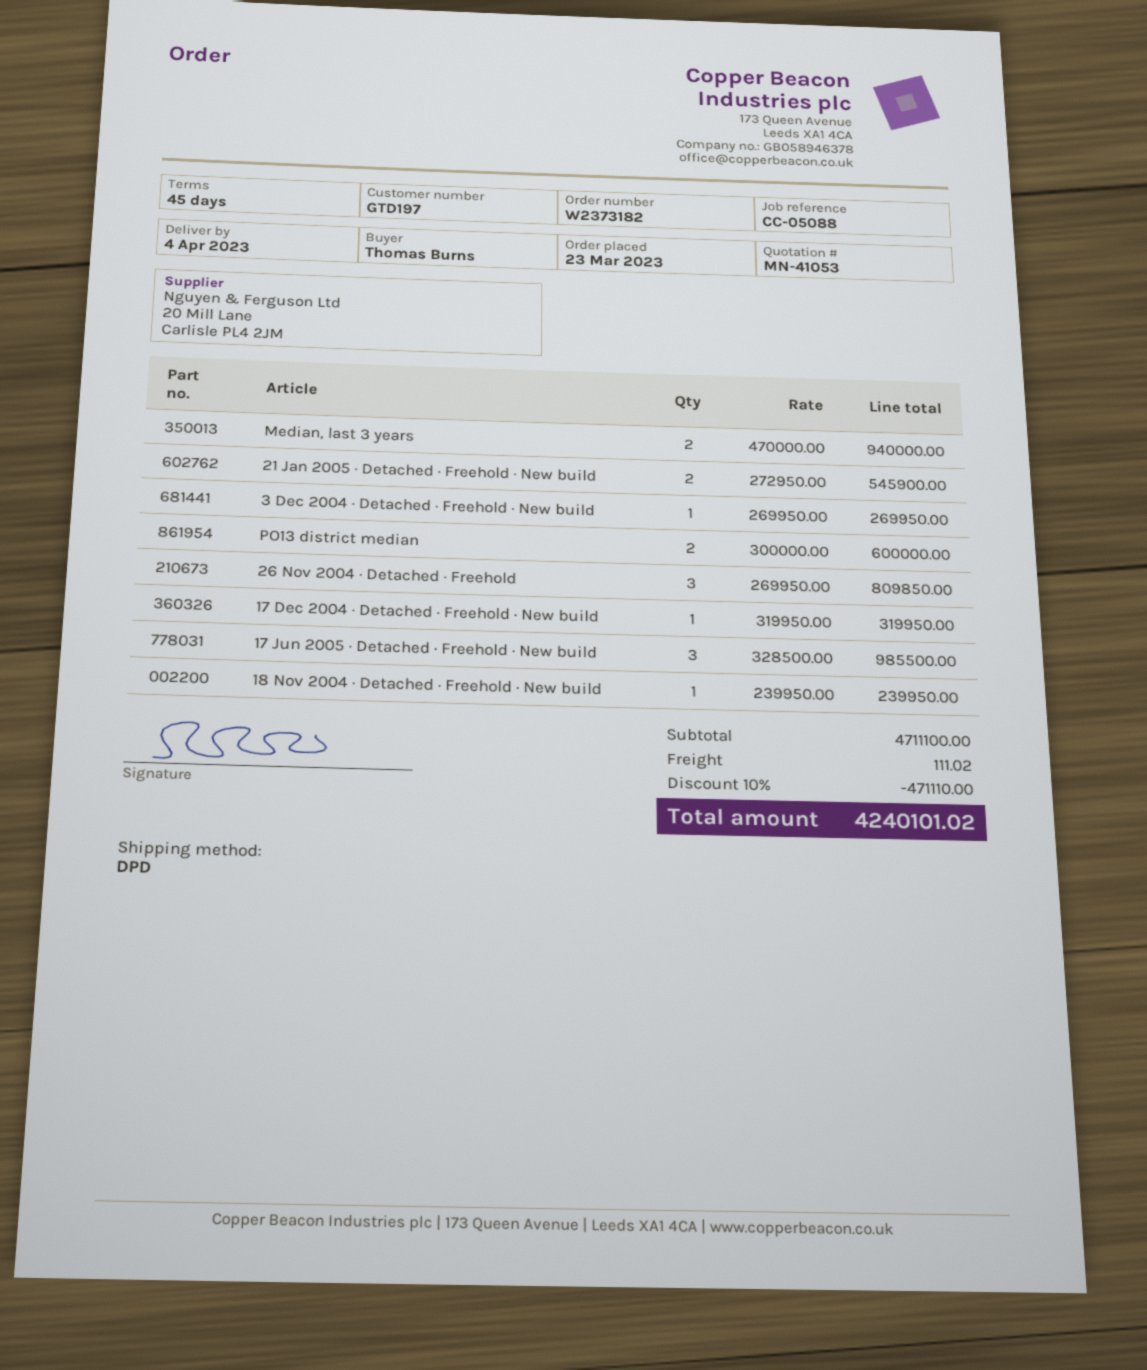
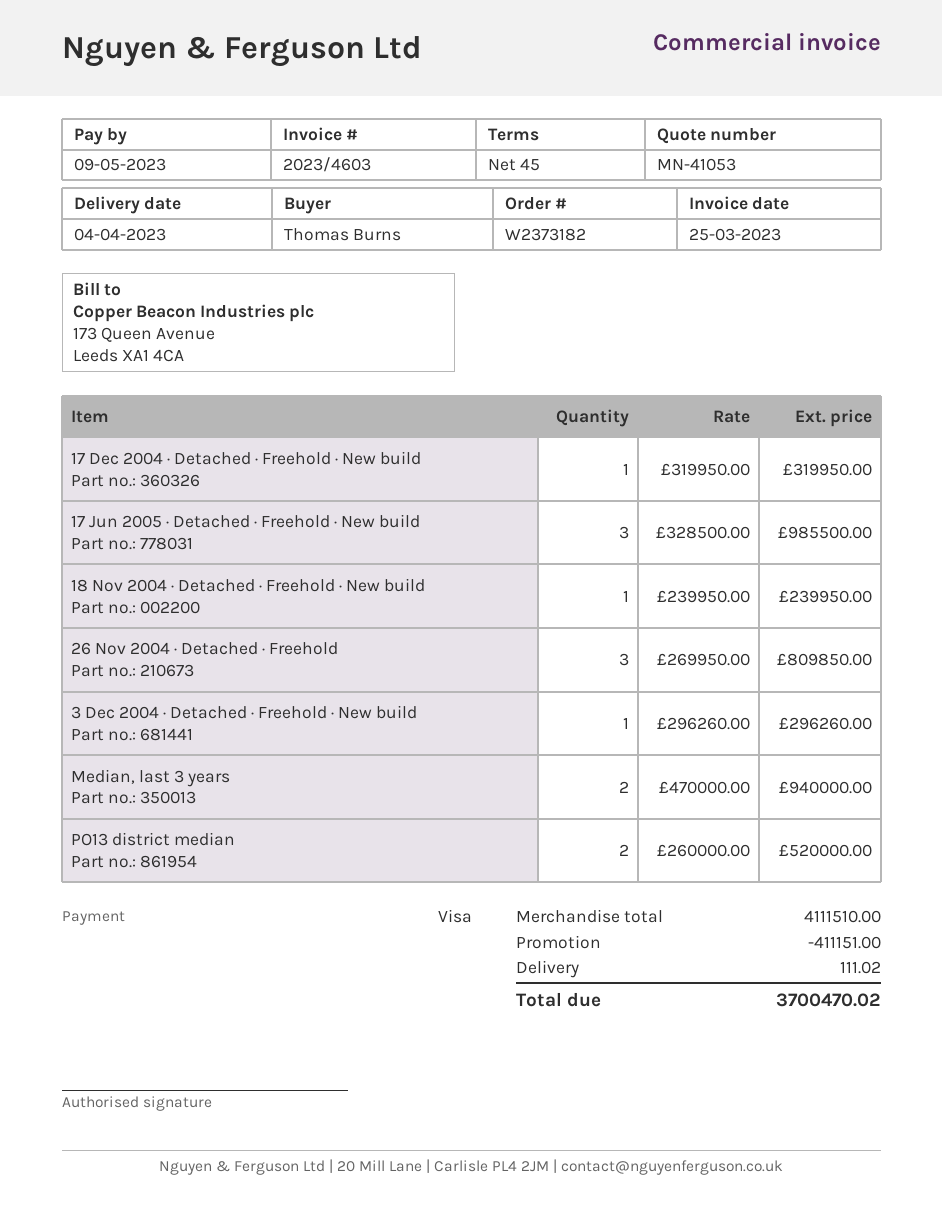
21 Jan 2005 · Detached · Freehold · New build: 2 x 272950.00 = 545900.00 -> none
3 Dec 2004 · Detached · Freehold · New build: 1 x 269950.00 = 269950.00 -> 1 x 296260.00 = 296260.00
PO13 district median: 2 x 300000.00 = 600000.00 -> 2 x 260000.00 = 520000.00
subtotal: 4711100.00 -> 4111510.00
discount: 471110.00 -> 411151.00
total: 4240101.02 -> 3700470.02

